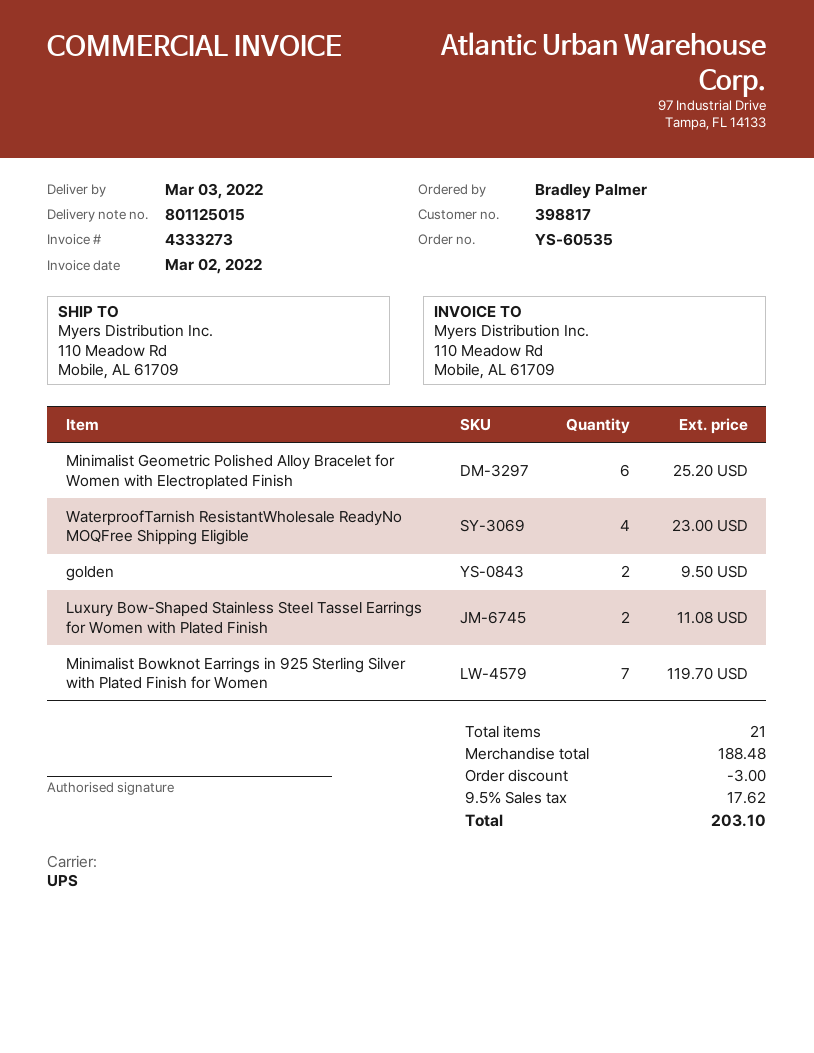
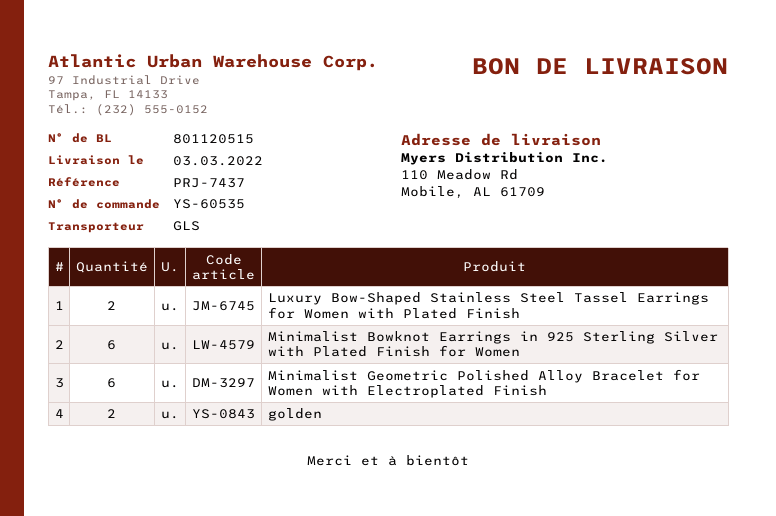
delivery note number: 801125015 -> 801120515
shipping method: UPS -> GLS
WaterproofTarnish ResistantWholesale ReadyNo MOQFree Shipping Eligible: 4 -> none
Minimalist Bowknot Earrings in 925 Sterling Silver with Plated Finish for Women: 7 -> 6

